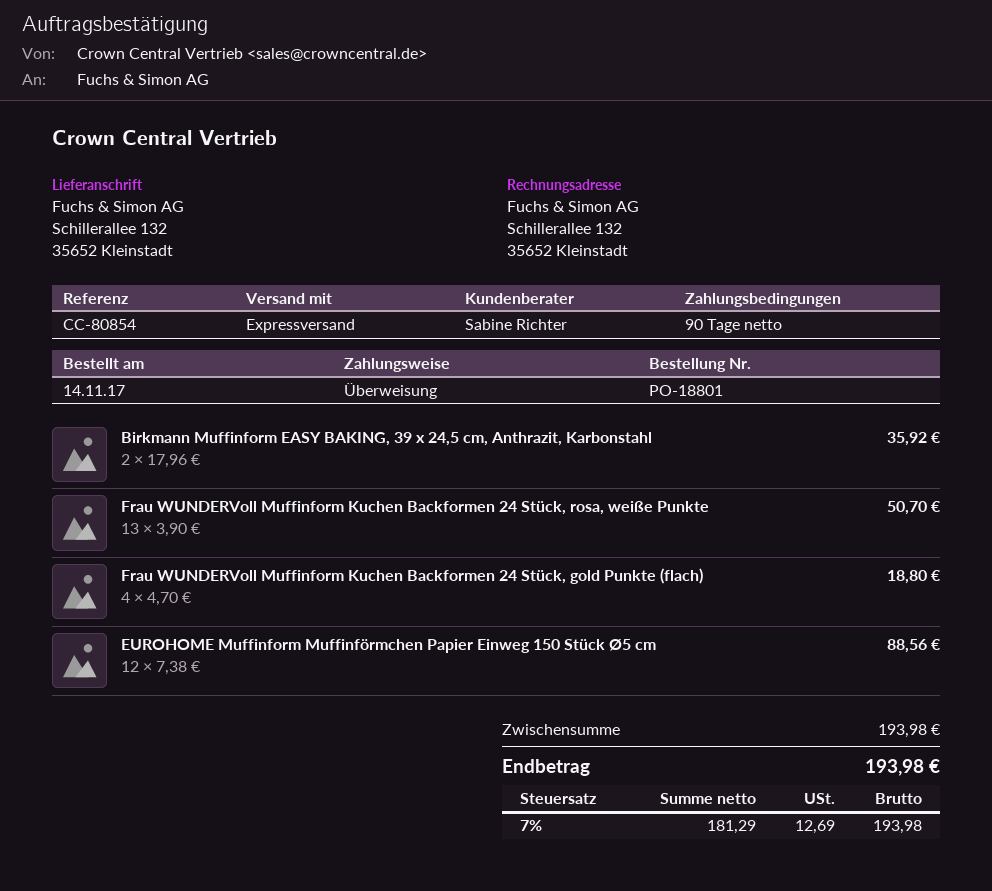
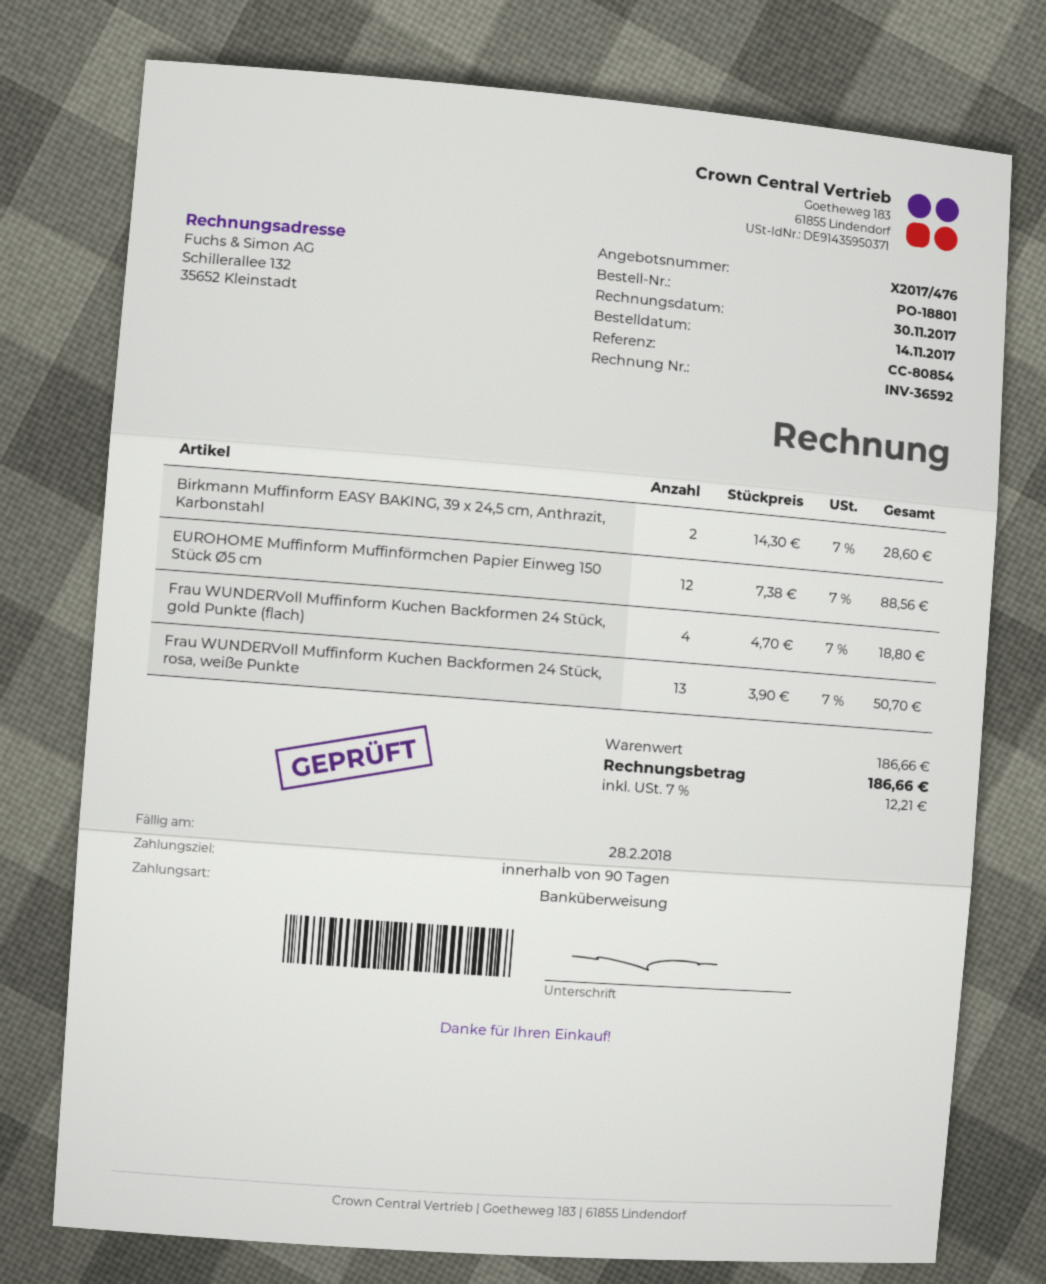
Birkmann Muffinform EASY BAKING, 39 x 24,5 cm, Anthrazit, Karbonstahl: 2 x 17.96 = 35.92 -> 2 x 14.30 = 28.60
subtotal: 193.98 -> 186.66
tax: 7% = 12.69 -> 7% = 12.21
total: 193.98 -> 186.66

